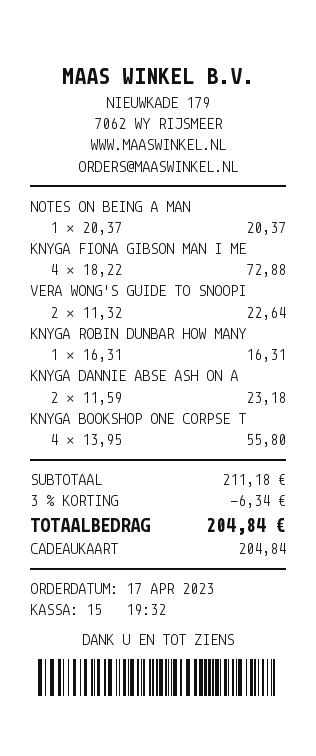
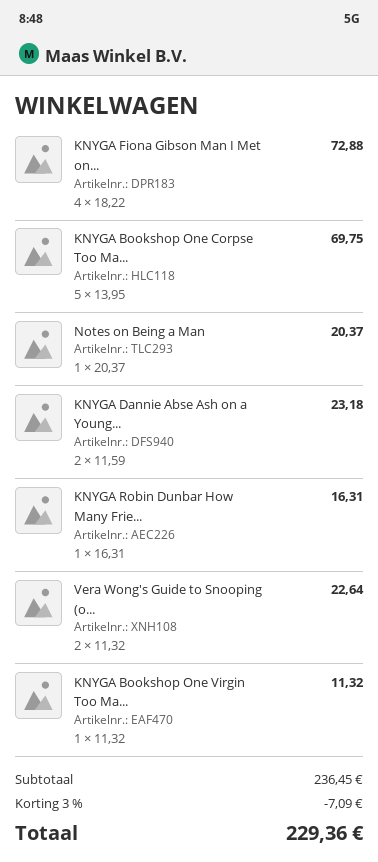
KNYGA BOOKSHOP ONE CORPSE T: 4 x 13.95 = 55.80 -> 5 x 13.95 = 69.75
KNYGA Bookshop One Virgin Too Ma...: none -> 1 x 11.32 = 11.32
subtotal: 211.18 -> 236.45
discount: 3% = 6.34 -> 3% = 7.09
total: 204.84 -> 229.36

